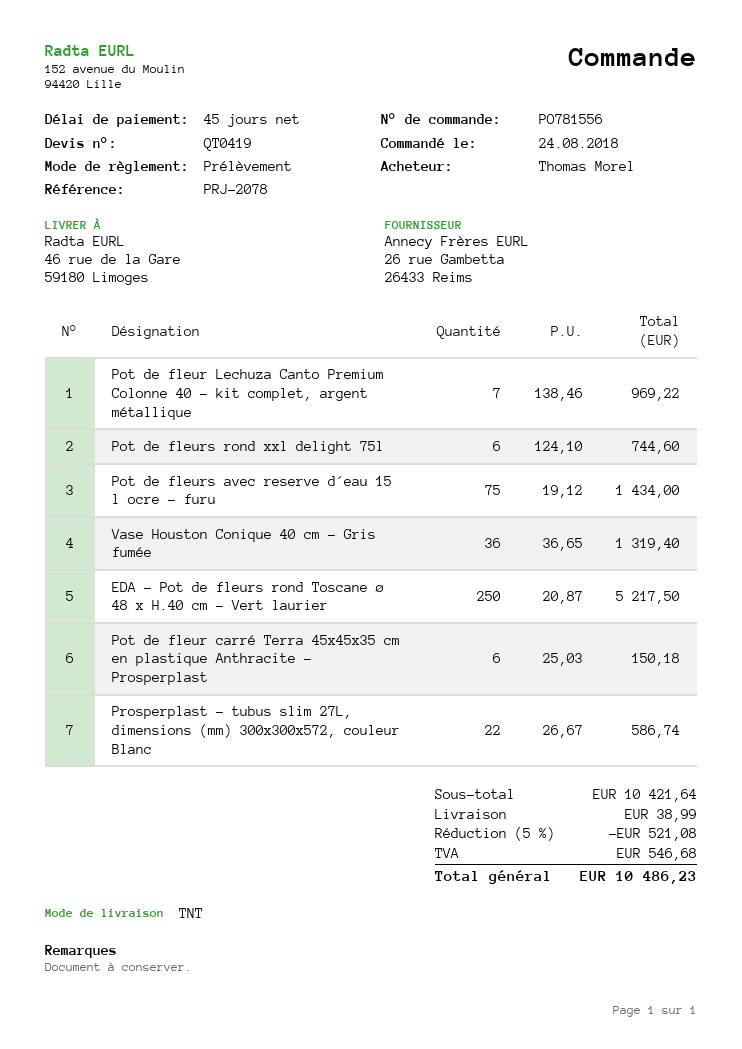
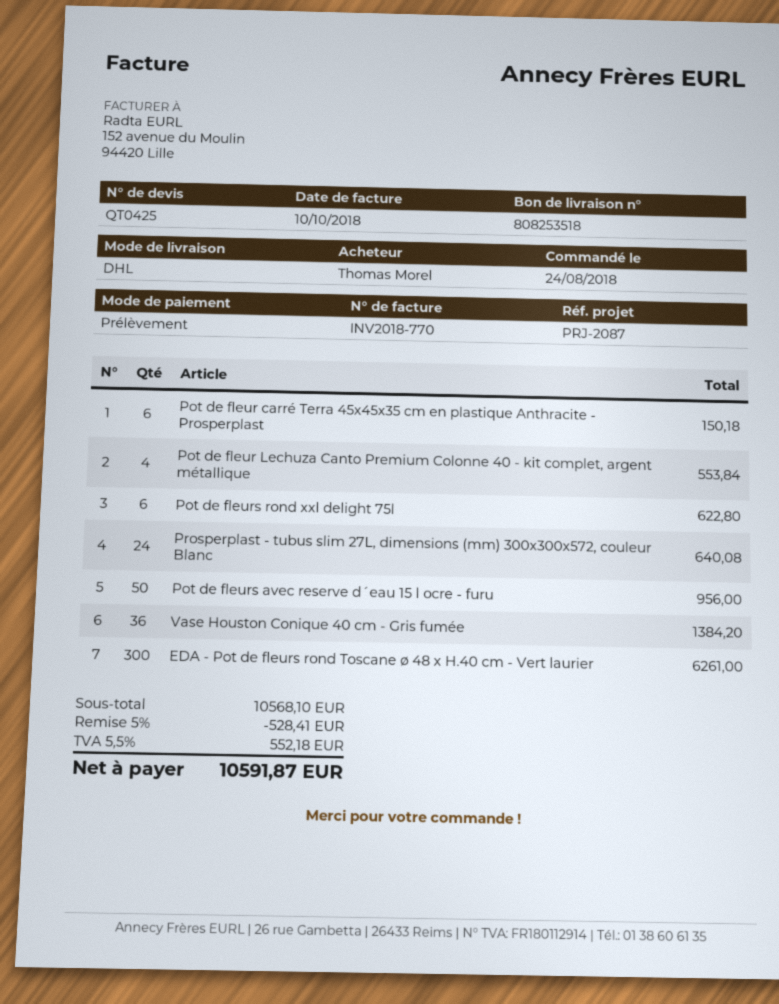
quote number: QT0419 -> QT0425
reference: PRJ-2078 -> PRJ-2087
shipping method: TNT -> DHL
Pot de fleur Lechuza Canto Premium Colonne 40 - kit complet, argent métallique: 7 for 969.22 -> 4 for 553.84
Pot de fleurs rond xxl delight 75l: 6 for 744.60 -> 6 for 622.80
Pot de fleurs avec reserve d´eau 15 l ocre - furu: 75 for 1434.00 -> 50 for 956.00
Vase Houston Conique 40 cm - Gris fumée: 36 for 1319.40 -> 36 for 1384.20
EDA - Pot de fleurs rond Toscane ø 48 x H.40 cm - Vert laurier: 250 for 5217.50 -> 300 for 6261.00
Prosperplast - tubus slim 27L, dimensions (mm) 300x300x572, couleur Blanc: 22 for 586.74 -> 24 for 640.08
subtotal: 10421.64 -> 10568.10
discount: 5% = 521.08 -> 5% = 528.41
shipping: 38.99 -> none
tax: 546.68 -> 552.18
total: 10486.23 -> 10591.87

